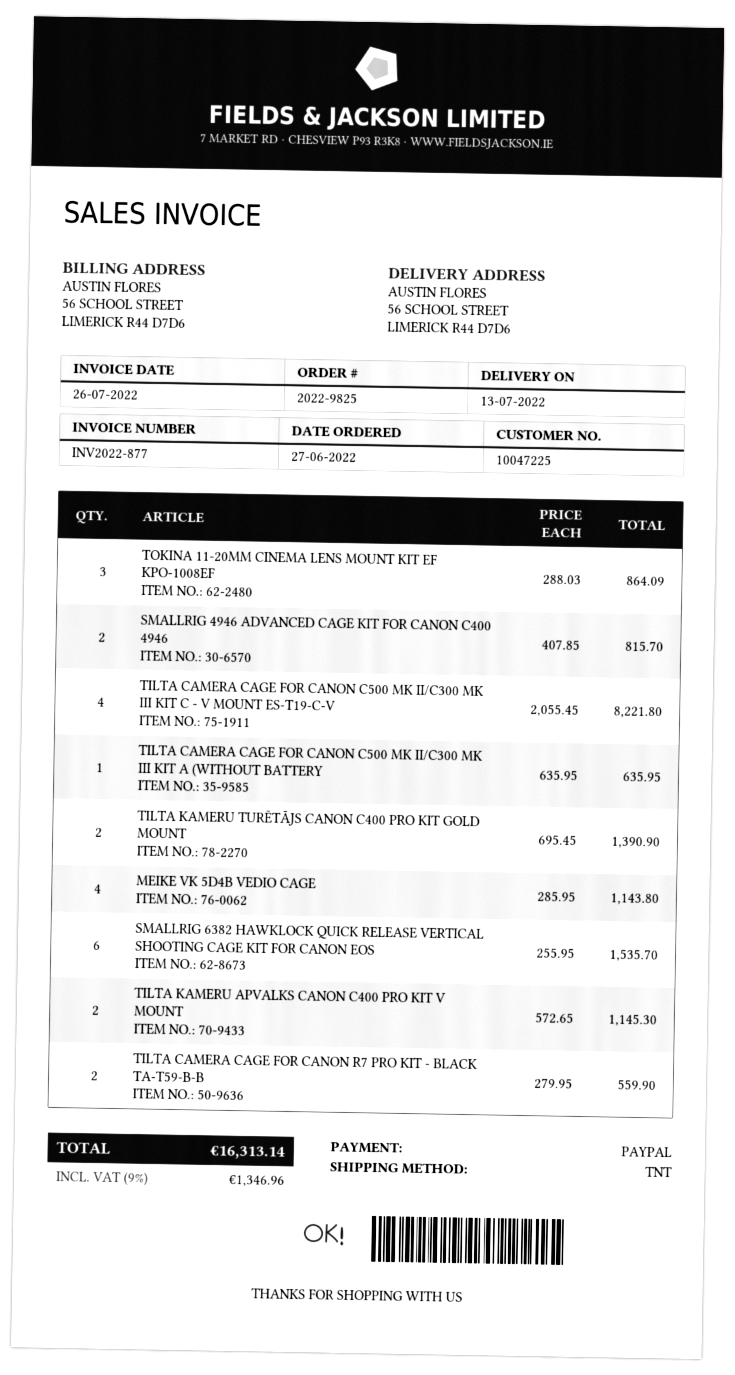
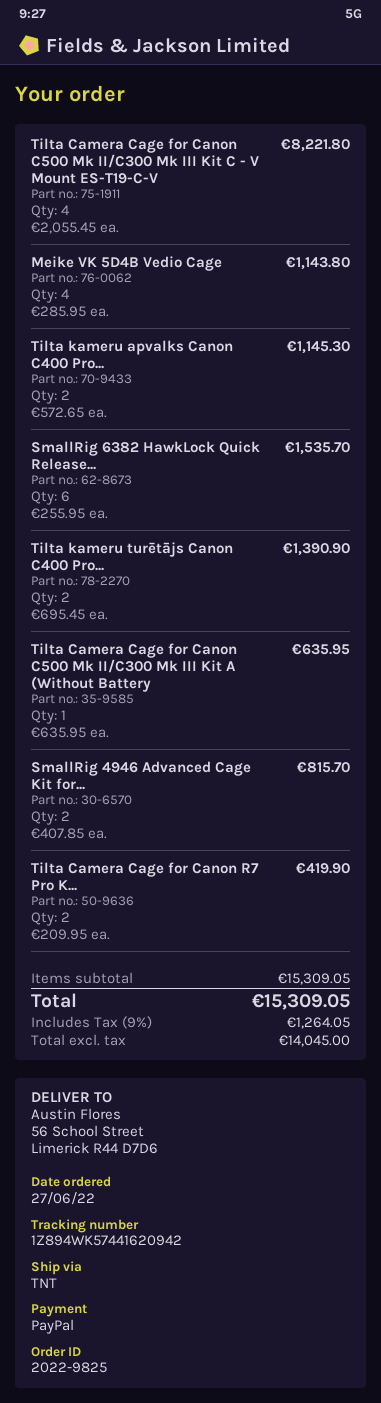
TOKINA 11-20MM CINEMA LENS MOUNT KIT EF KPO-1008EF: 3 x 288.03 = 864.09 -> none
TILTA CAMERA CAGE FOR CANON R7 PRO KIT - BLACK TA-T59-B-B: 2 x 279.95 = 559.90 -> 2 x 209.95 = 419.90
tax: 9% = 1346.96 -> 9% = 1264.05
total: 16313.14 -> 15309.05

